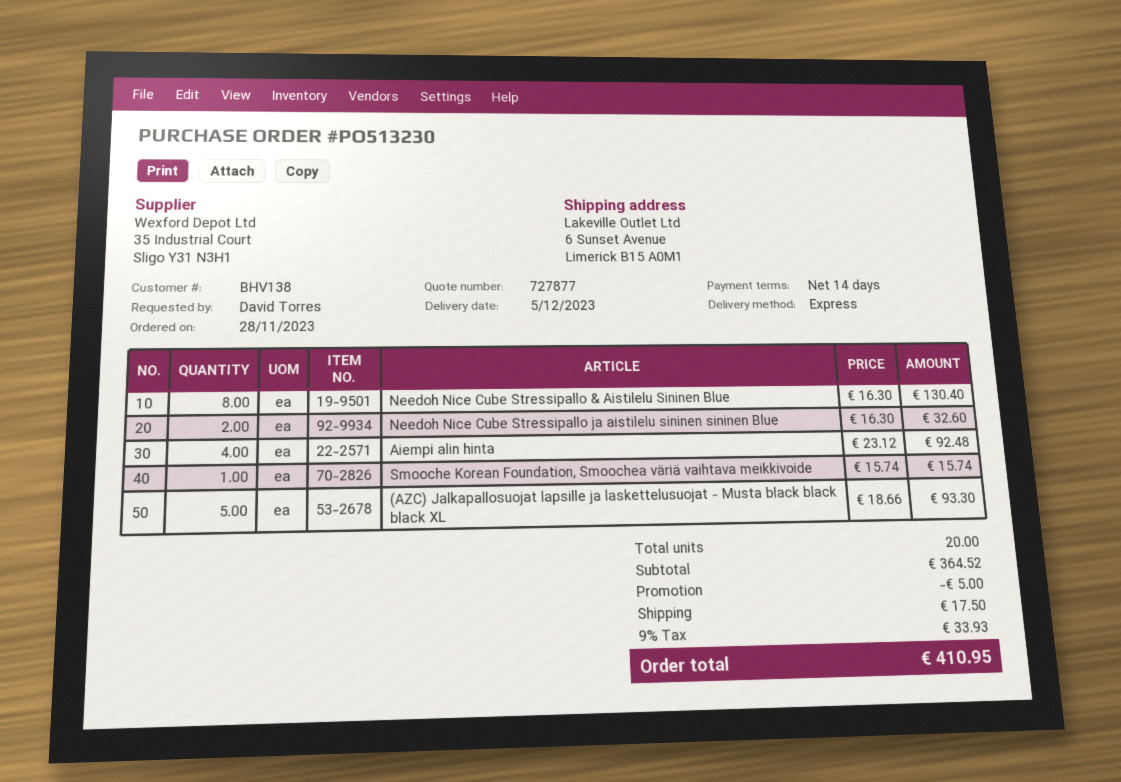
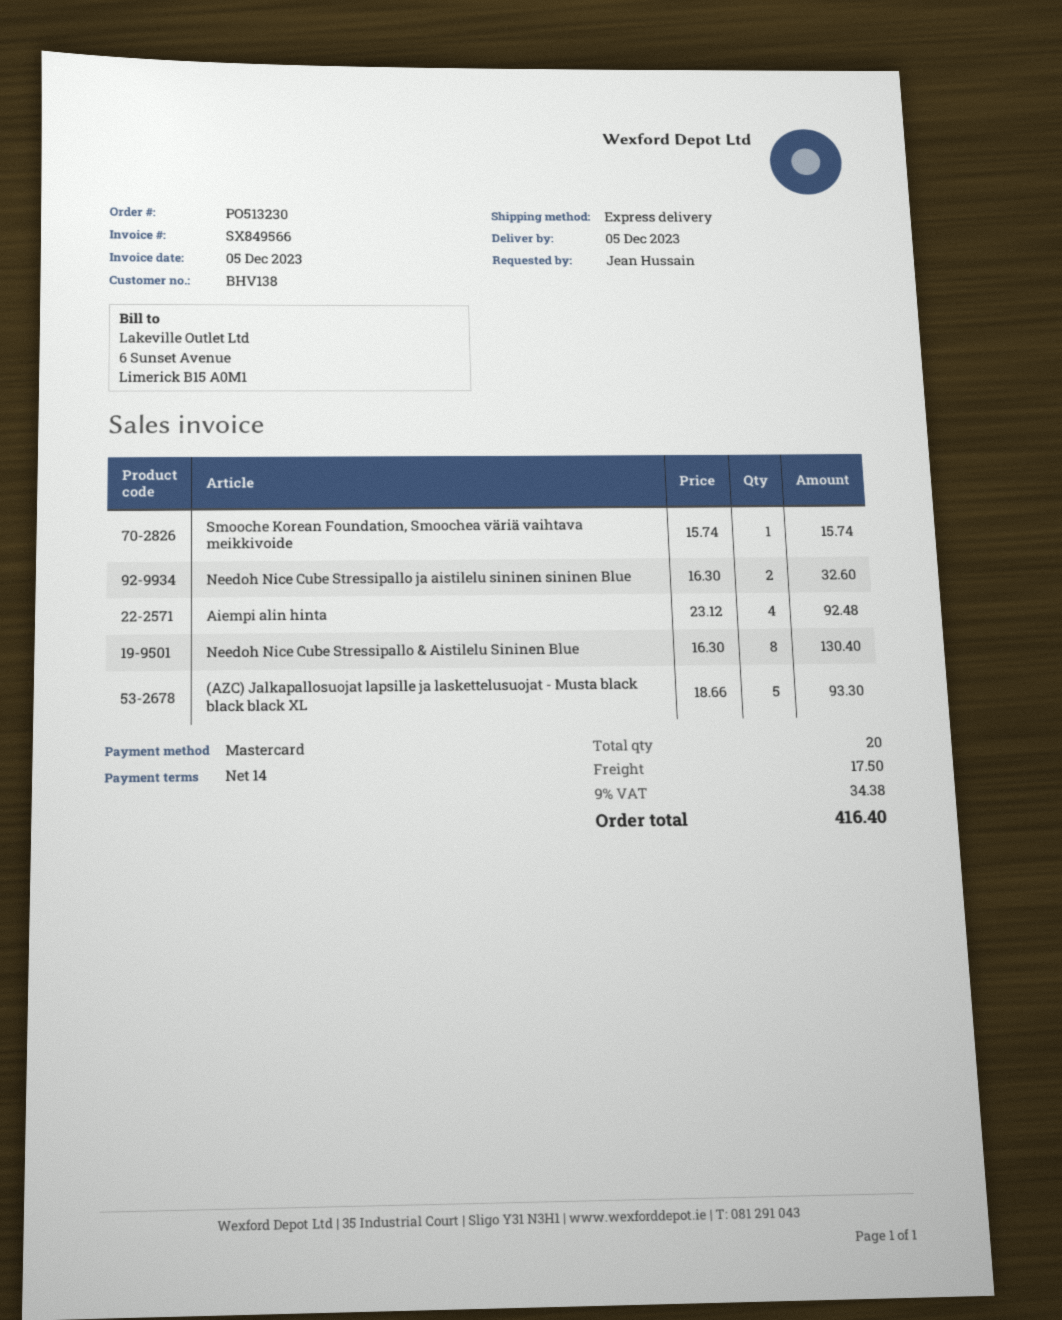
ordered by: David Torres -> Jean Hussain
discount: 5.00 -> none
tax: 9% = 33.93 -> 9% = 34.38
total: 410.95 -> 416.40

